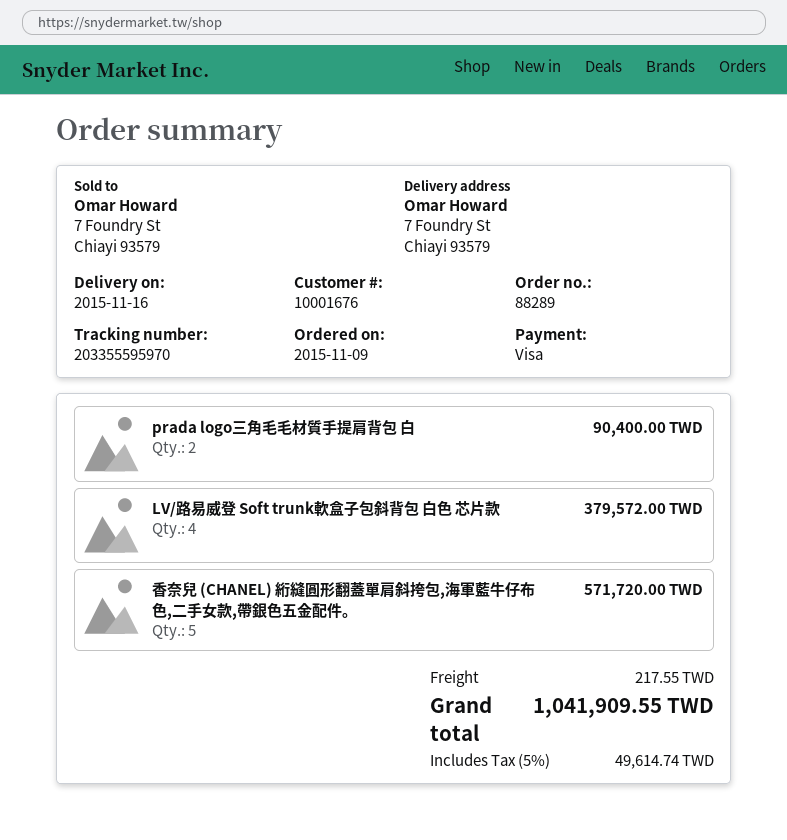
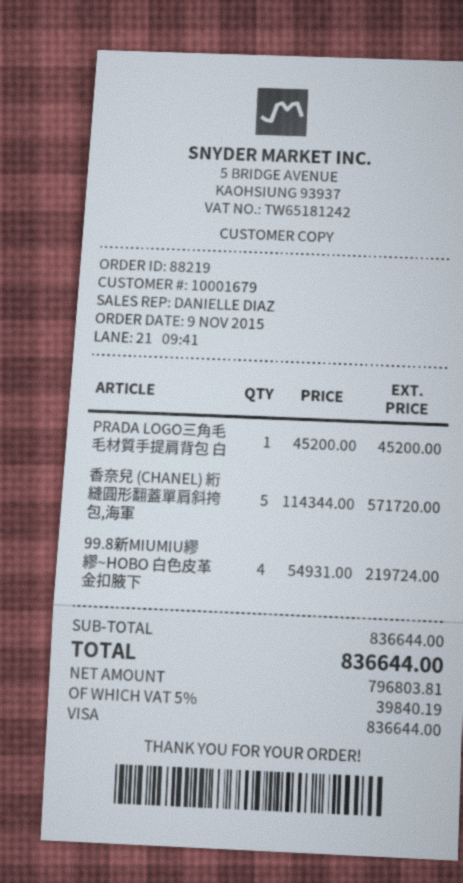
order number: 88289 -> 88219
customer number: 10001676 -> 10001679
prada logo三角毛毛材質手提肩背包 白: 2 for 90400.00 -> 1 for 45200.00
LV/路易威登 Soft trunk軟盒子包斜背包 白色 芯片款: 4 for 379572.00 -> none
99.8新MIUMIU繆繆~HOBO 白色皮革金扣腋下: none -> 4 for 219724.00
shipping: 217.55 -> none
tax: 5% = 49614.74 -> 5% = 39840.19
total: 1041909.55 -> 836644.00

